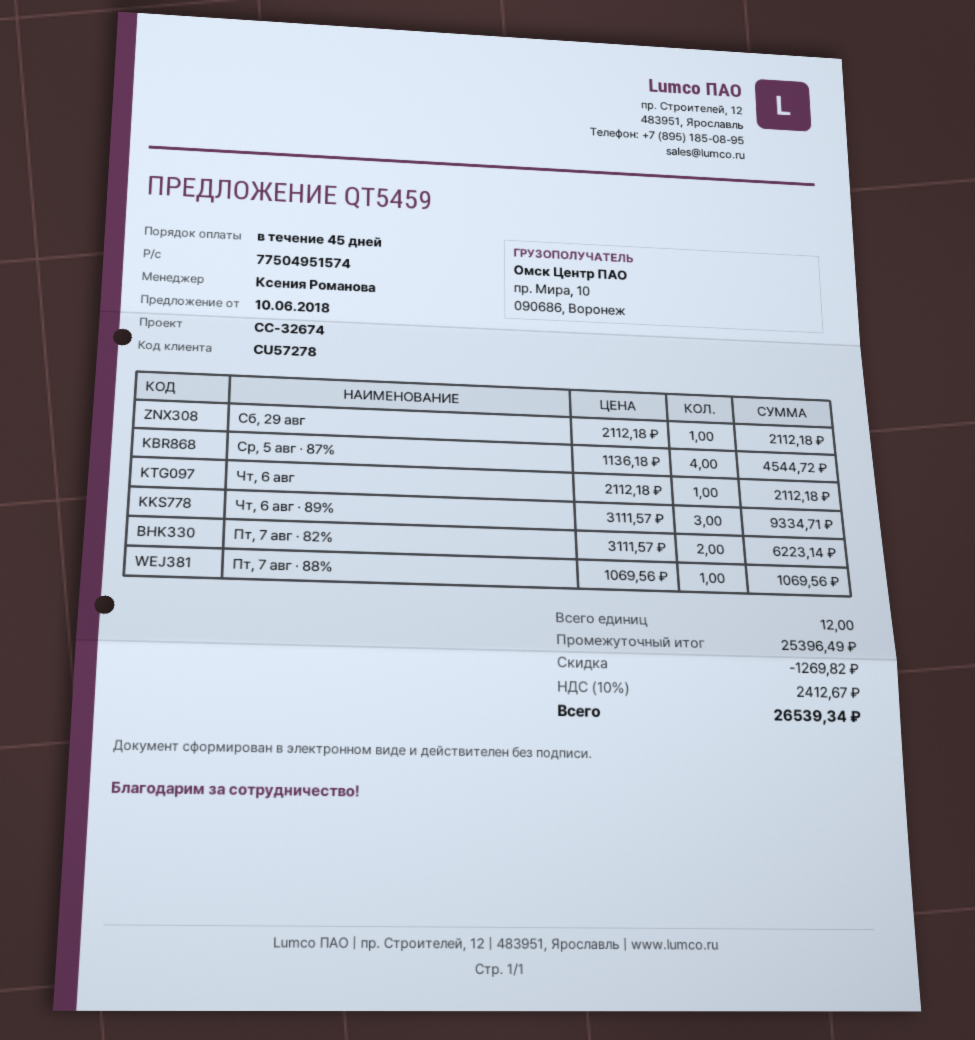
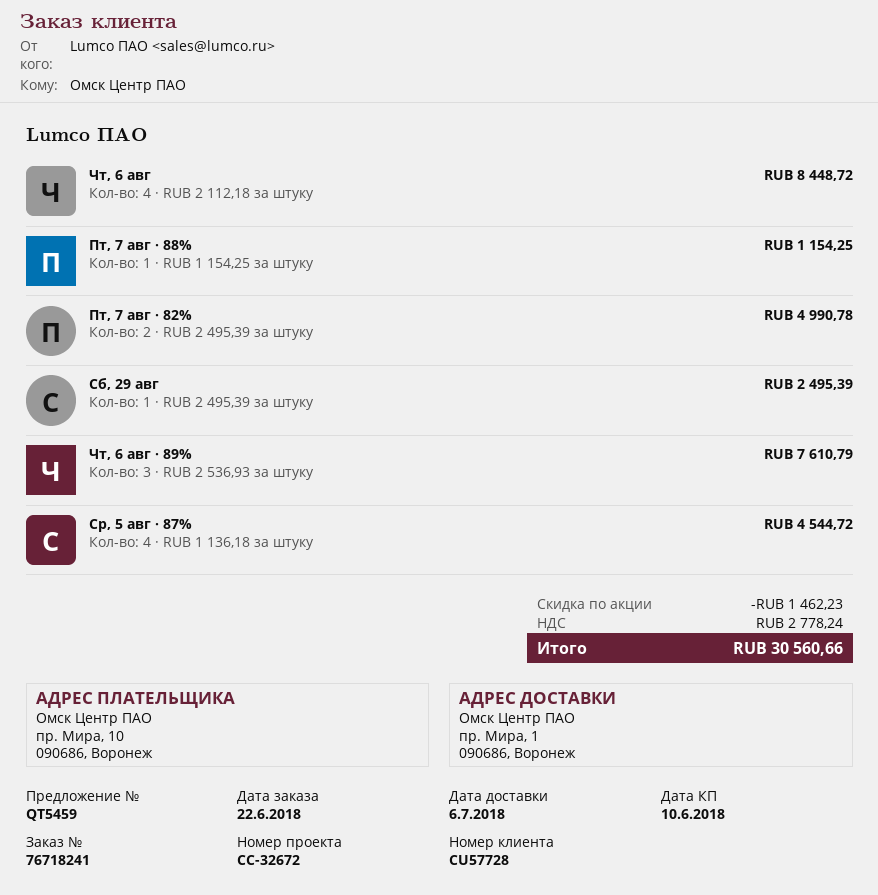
customer number: CU57278 -> CU57728
reference: CC-32674 -> CC-32672
ship to: пр. Мира, 10, 090686, Воронеж -> пр. Мира, 1, 090686, Воронеж
Сб, 29 авг: 1 x 2112.18 = 2112.18 -> 1 x 2495.39 = 2495.39
Чт, 6 авг: 1 x 2112.18 = 2112.18 -> 4 x 2112.18 = 8448.72
Чт, 6 авг · 89%: 3 x 3111.57 = 9334.71 -> 3 x 2536.93 = 7610.79
Пт, 7 авг · 82%: 2 x 3111.57 = 6223.14 -> 2 x 2495.39 = 4990.78
Пт, 7 авг · 88%: 1 x 1069.56 = 1069.56 -> 1 x 1154.25 = 1154.25
discount: 1269.82 -> 1462.23
tax: 2412.67 -> 2778.24
total: 26539.34 -> 30560.66

